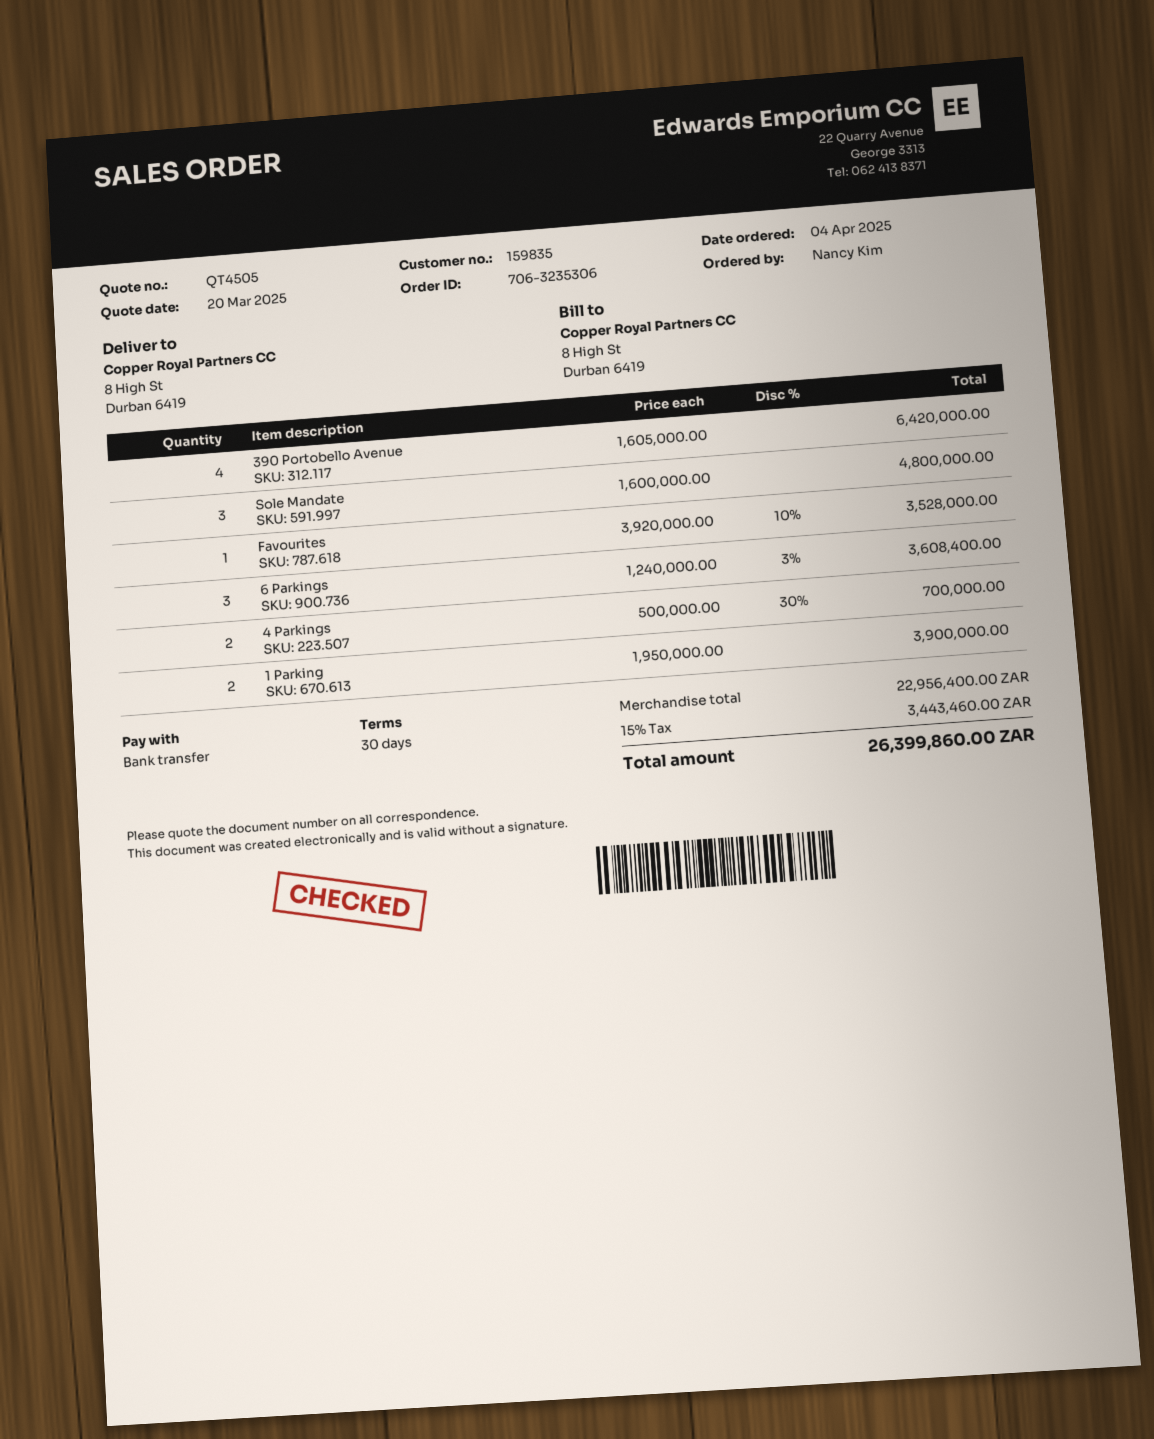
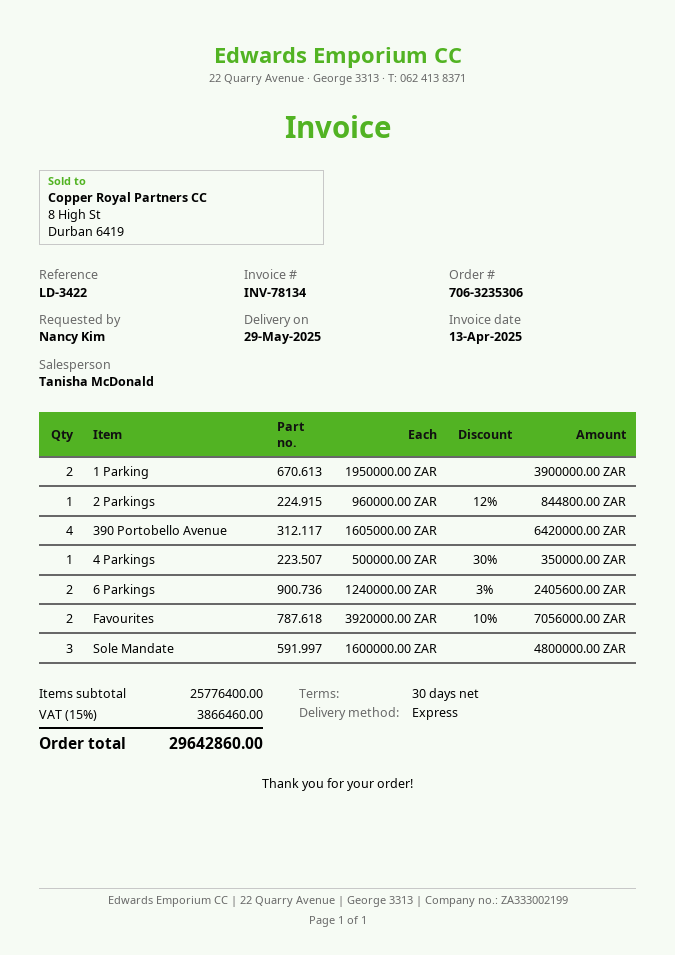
Favourites: 1 x 3920000.00 - 10% = 3528000.00 -> 2 x 3920000.00 - 10% = 7056000.00
6 Parkings: 3 x 1240000.00 - 3% = 3608400.00 -> 2 x 1240000.00 - 3% = 2405600.00
4 Parkings: 2 x 500000.00 - 30% = 700000.00 -> 1 x 500000.00 - 30% = 350000.00
2 Parkings: none -> 1 x 960000.00 - 12% = 844800.00
subtotal: 22956400.00 -> 25776400.00
tax: 15% = 3443460.00 -> 15% = 3866460.00
total: 26399860.00 -> 29642860.00

